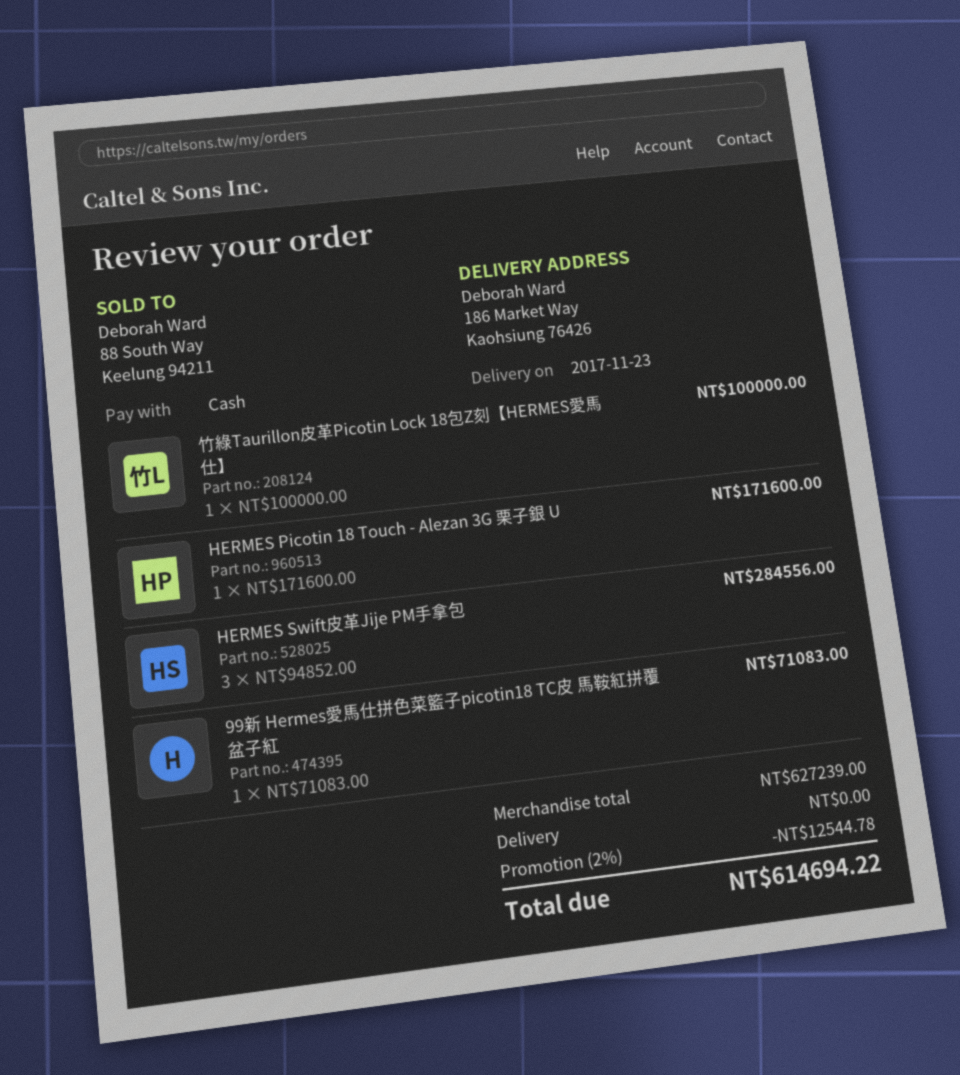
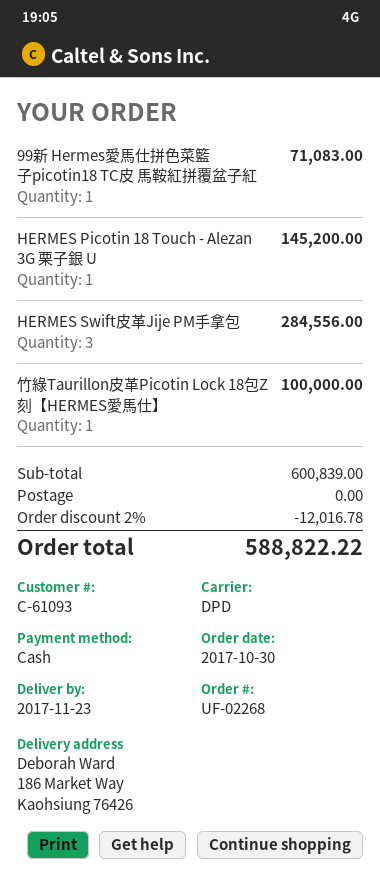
HERMES Picotin 18 Touch - Alezan 3G 栗子銀 U: 1 for 171600.00 -> 1 for 145200.00
subtotal: 627239.00 -> 600839.00
discount: 2% = 12544.78 -> 2% = 12016.78
total: 614694.22 -> 588822.22

